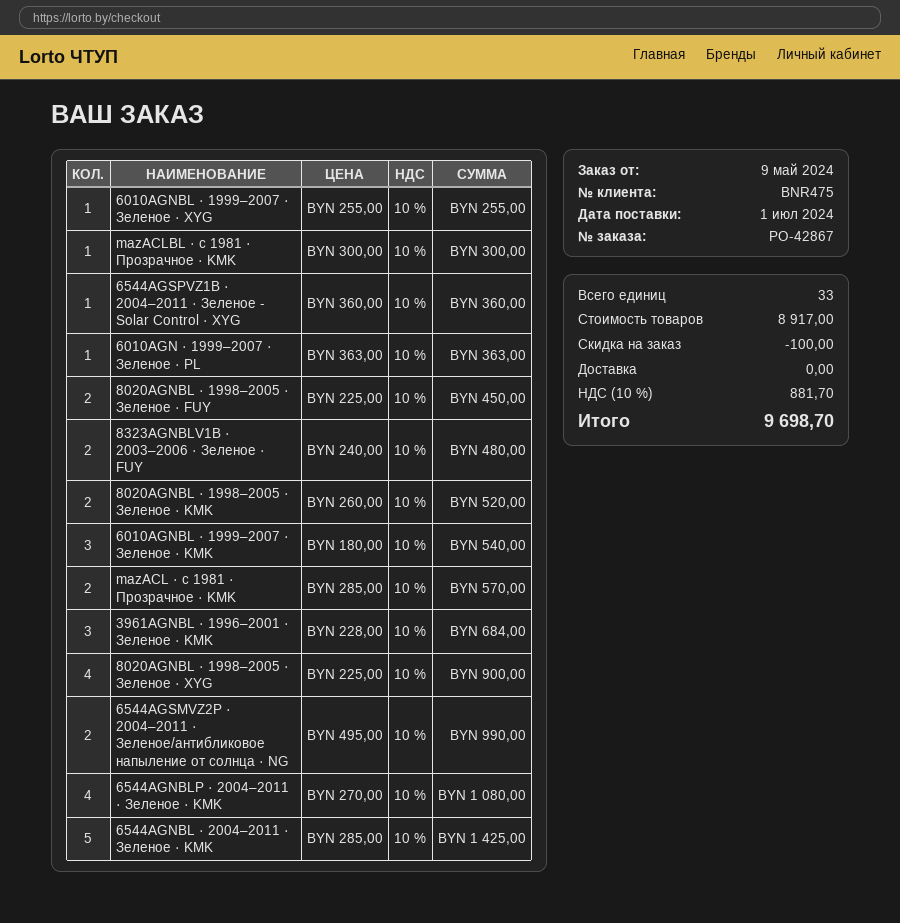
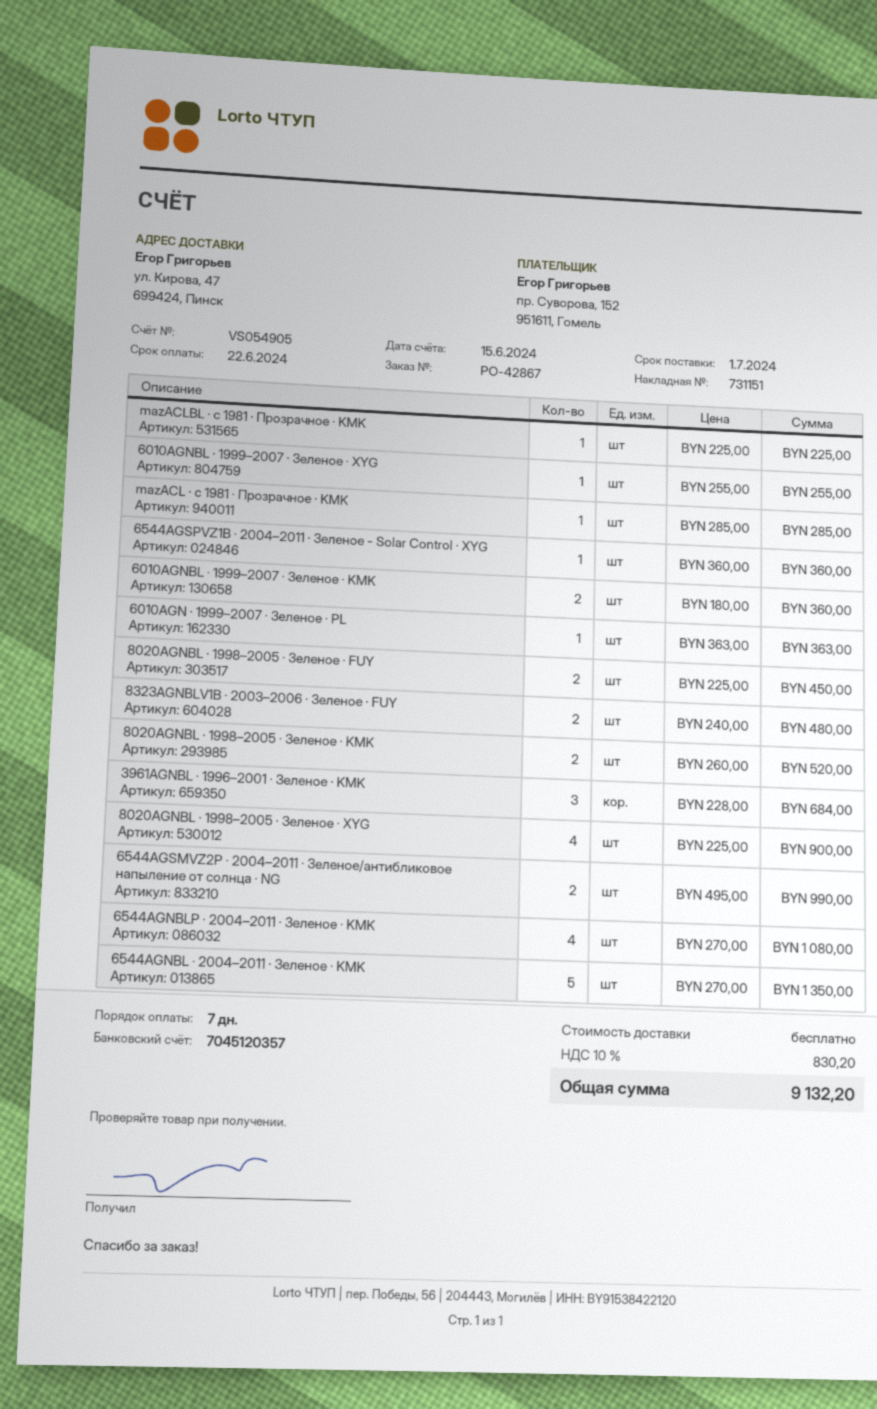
mazACLBL · с 1981 · Прозрачное · KMK: 1 x 300.00 = 300.00 -> 1 x 225.00 = 225.00
6010AGNBL · 1999–2007 · Зеленое · KMK: 3 x 180.00 = 540.00 -> 2 x 180.00 = 360.00
mazACL · с 1981 · Прозрачное · KMK: 2 x 285.00 = 570.00 -> 1 x 285.00 = 285.00
6544AGNBL · 2004–2011 · Зеленое · KMK: 5 x 285.00 = 1425.00 -> 5 x 270.00 = 1350.00
discount: 100.00 -> none
tax: 10% = 881.70 -> 10% = 830.20
total: 9698.70 -> 9132.20

